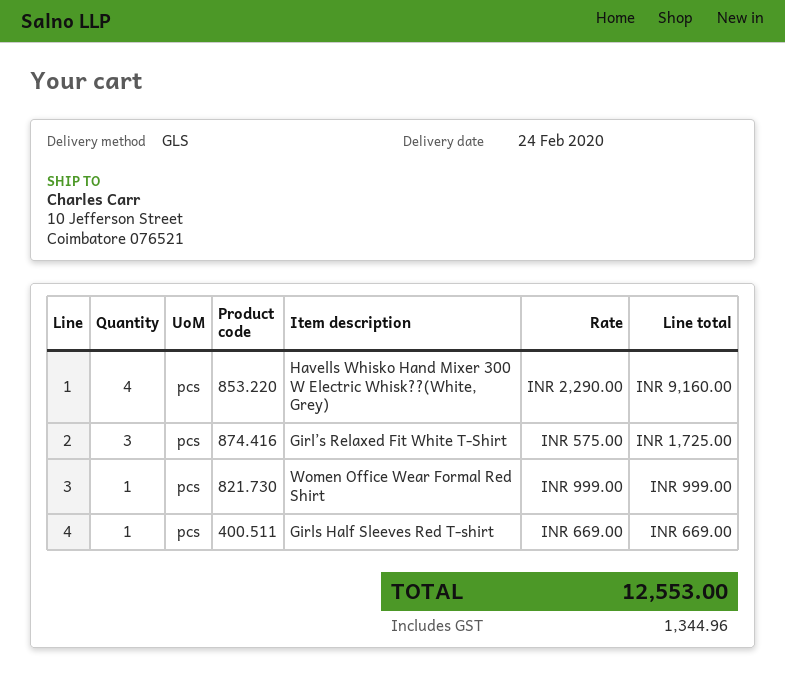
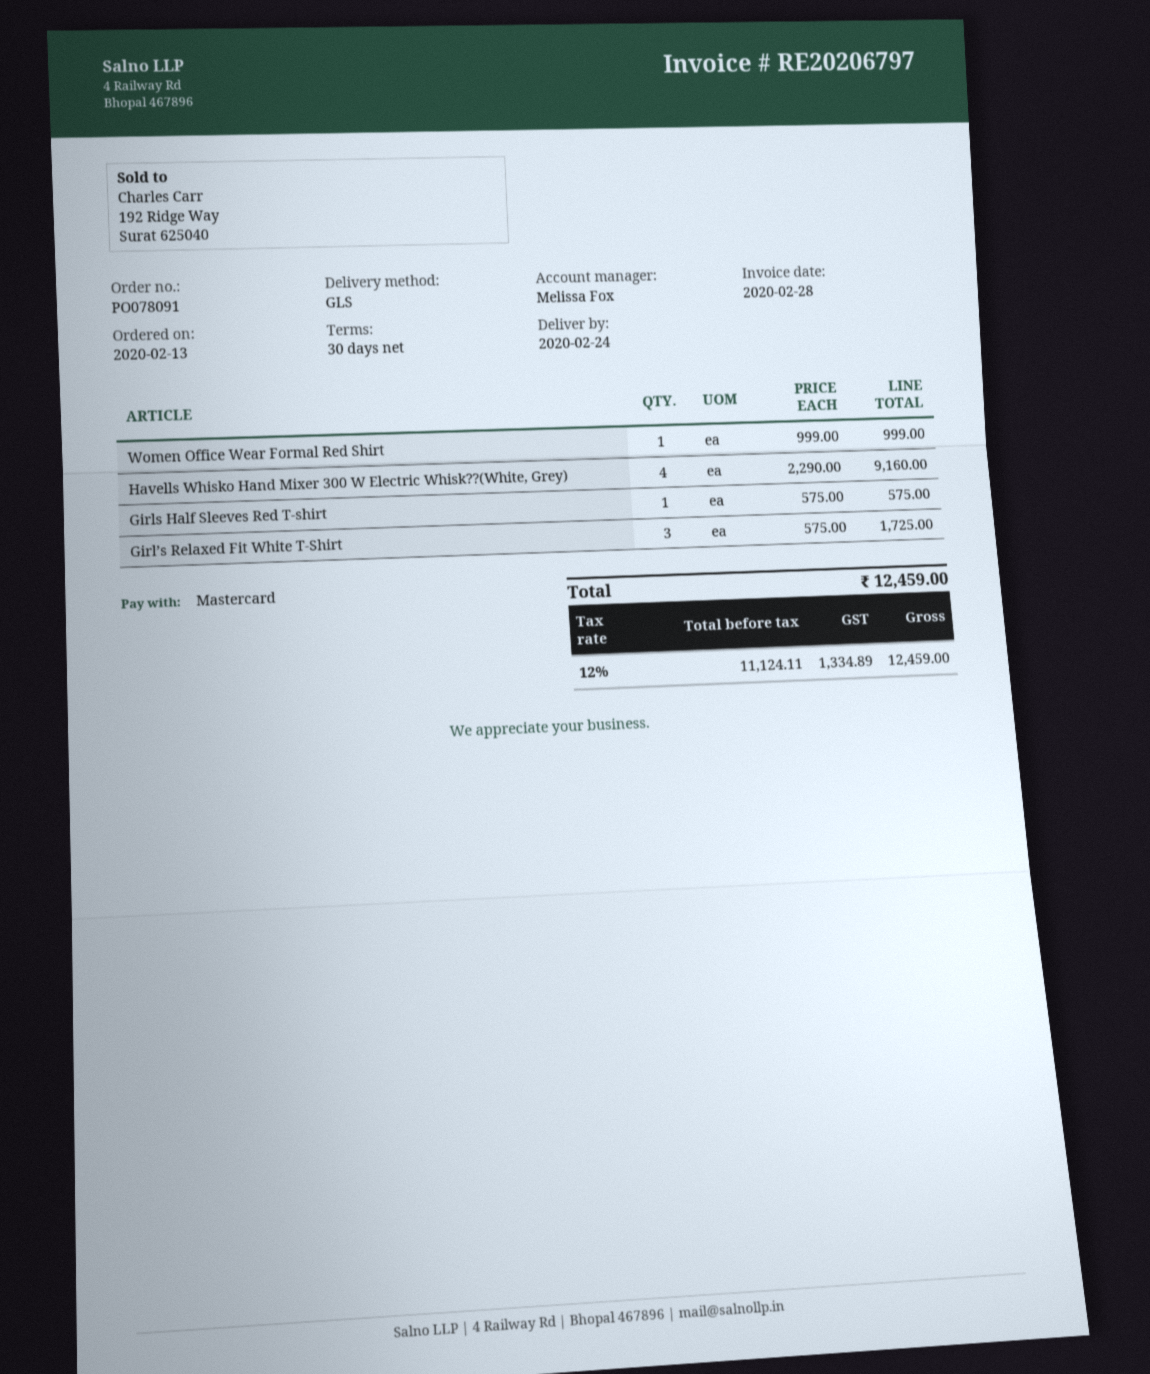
Girls Half Sleeves Red T-shirt: 1 x 669.00 = 669.00 -> 1 x 575.00 = 575.00
tax: 1344.96 -> 1334.89
total: 12553.00 -> 12459.00

